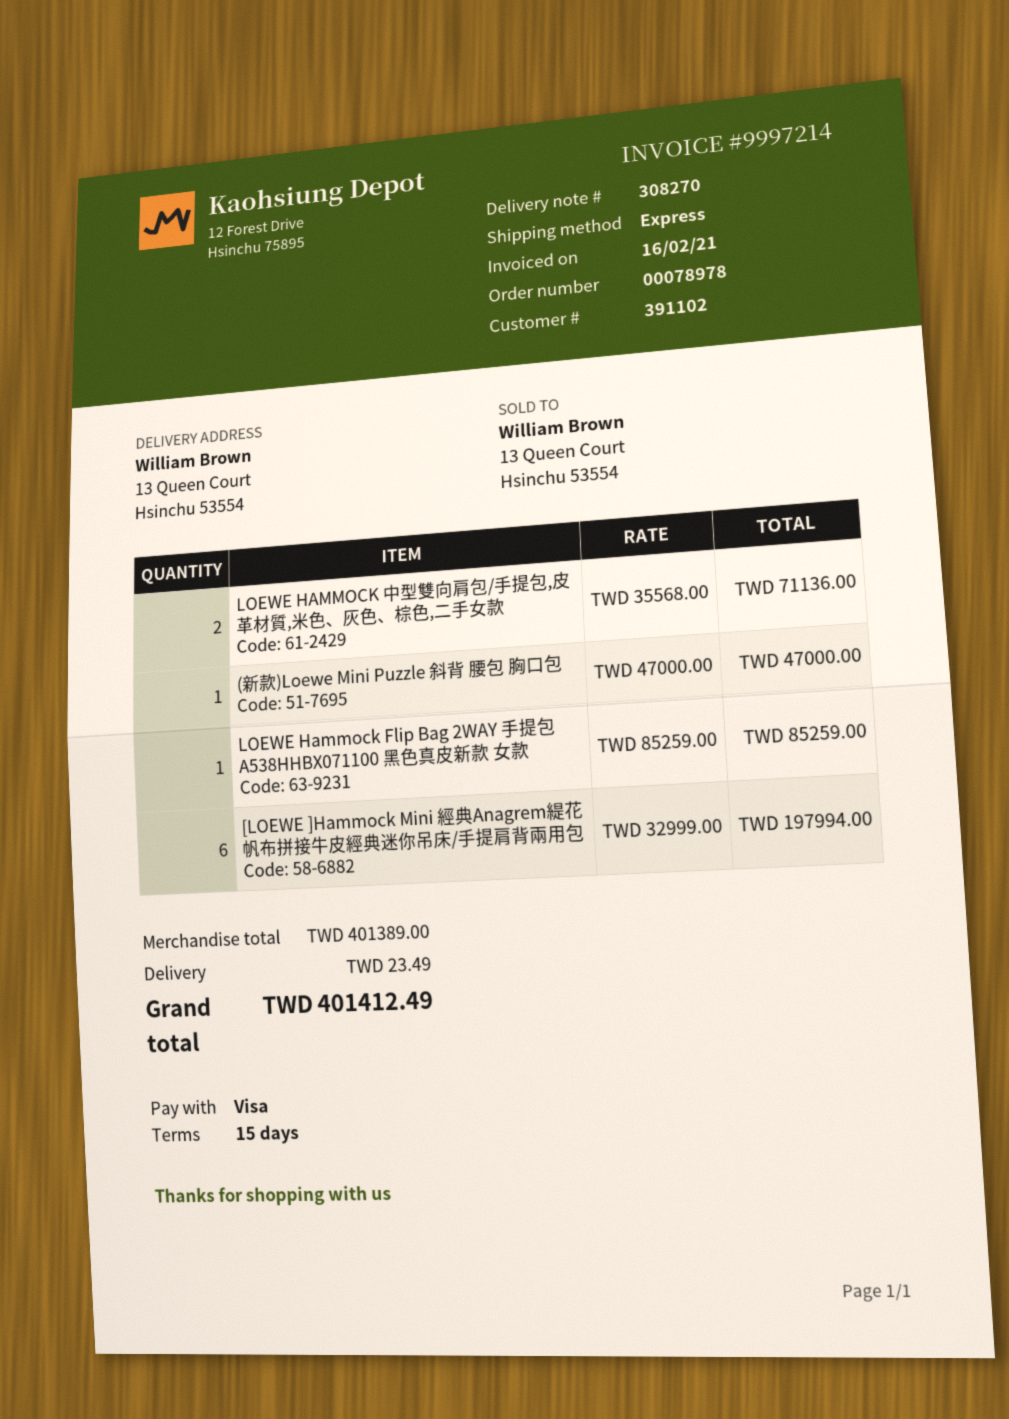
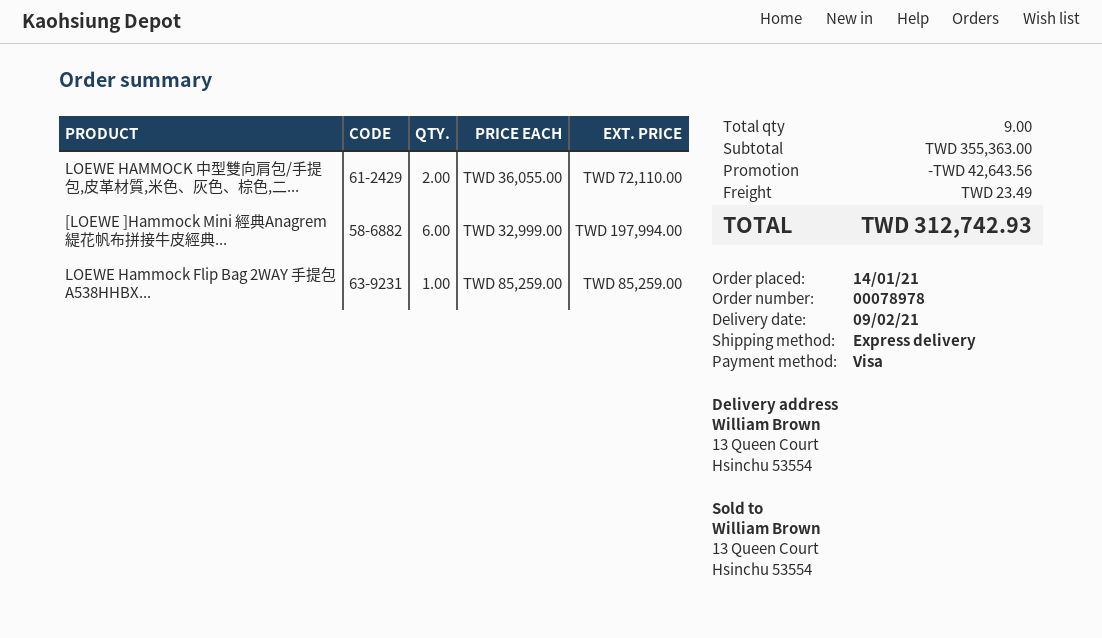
LOEWE HAMMOCK 中型雙向肩包/手提包,皮革材質,米色、灰色、棕色,二手女款: 2 x 35568.00 = 71136.00 -> 2 x 36055.00 = 72110.00
(新款)Loewe Mini Puzzle 斜背 腰包 胸口包: 1 x 47000.00 = 47000.00 -> none
subtotal: 401389.00 -> 355363.00
discount: none -> 42643.56
total: 401412.49 -> 312742.93

